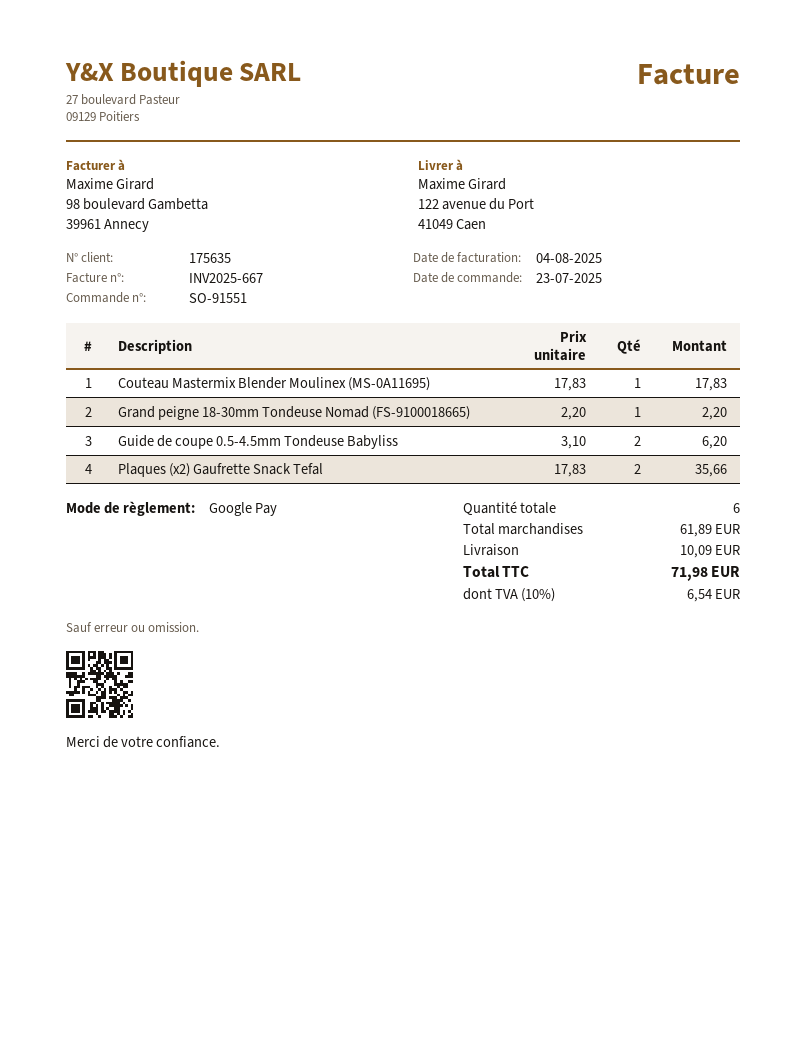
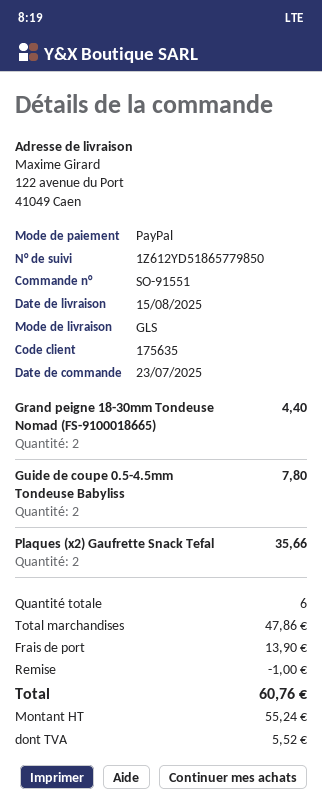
payment method: Google Pay -> PayPal
Couteau Mastermix Blender Moulinex (MS-0A11695): 1 for 17.83 -> none
Grand peigne 18-30mm Tondeuse Nomad (FS-9100018665): 1 for 2.20 -> 2 for 4.40
Guide de coupe 0.5-4.5mm Tondeuse Babyliss: 2 for 6.20 -> 2 for 7.80
subtotal: 61.89 -> 47.86
discount: none -> 1.00
shipping: 10.09 -> 13.90
tax: 6.54 -> 5.52
total: 71.98 -> 60.76

